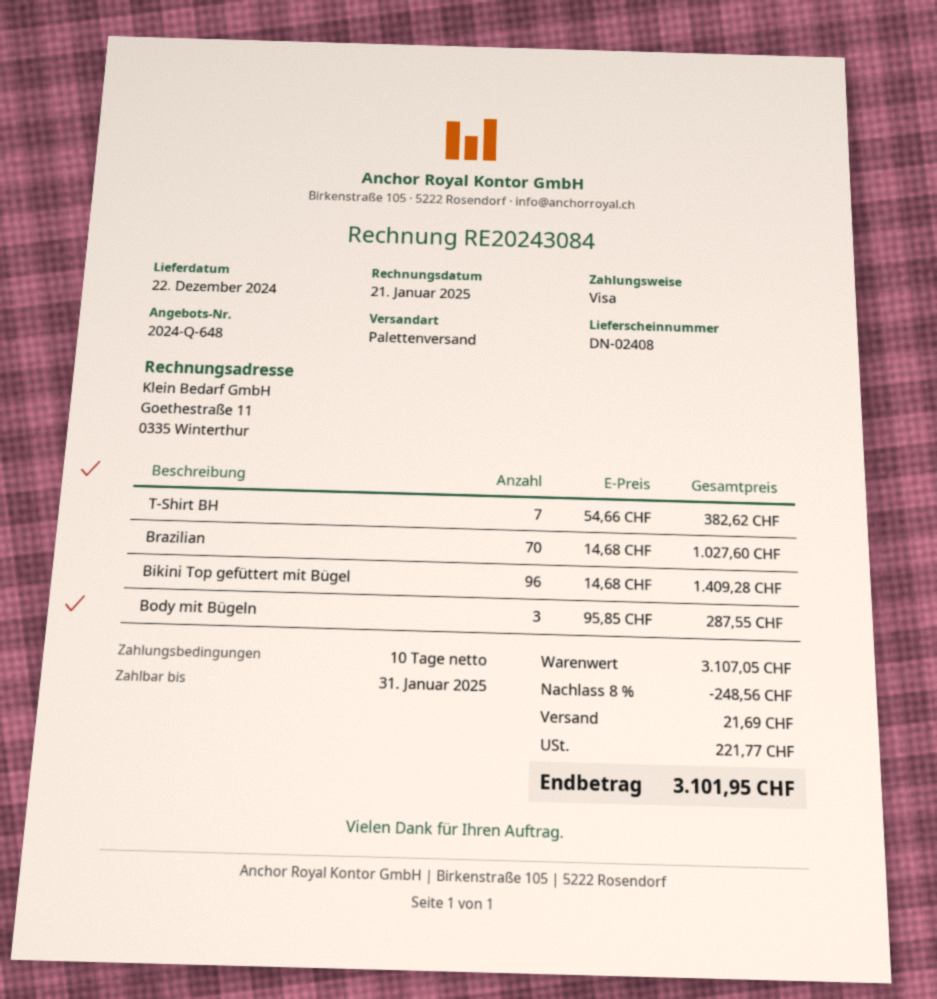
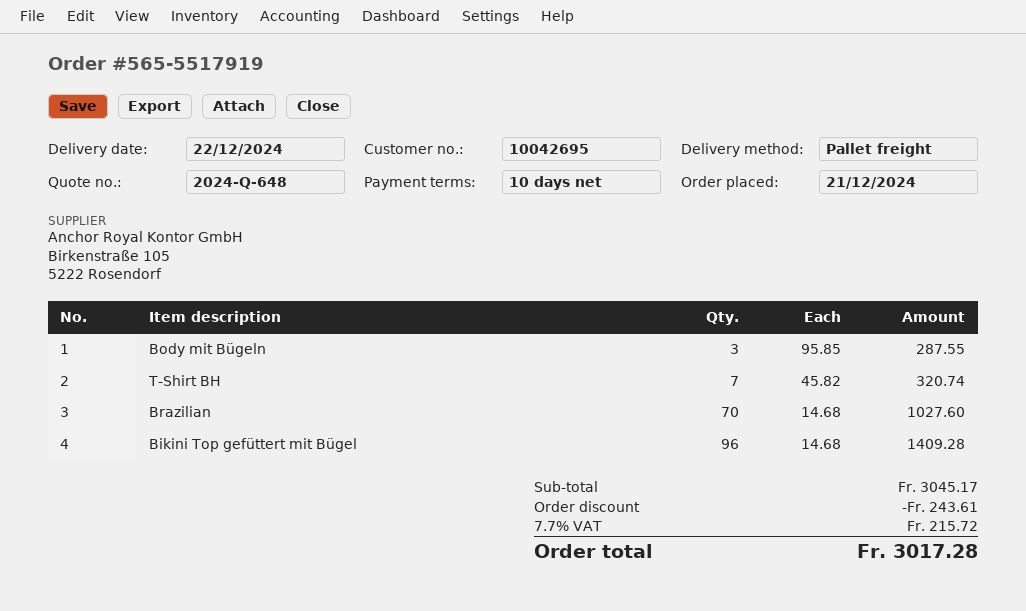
T-Shirt BH: 7 x 54.66 = 382.62 -> 7 x 45.82 = 320.74
subtotal: 3107.05 -> 3045.17
discount: 248.56 -> 243.61
shipping: 21.69 -> none
tax: 221.77 -> 215.72
total: 3101.95 -> 3017.28

